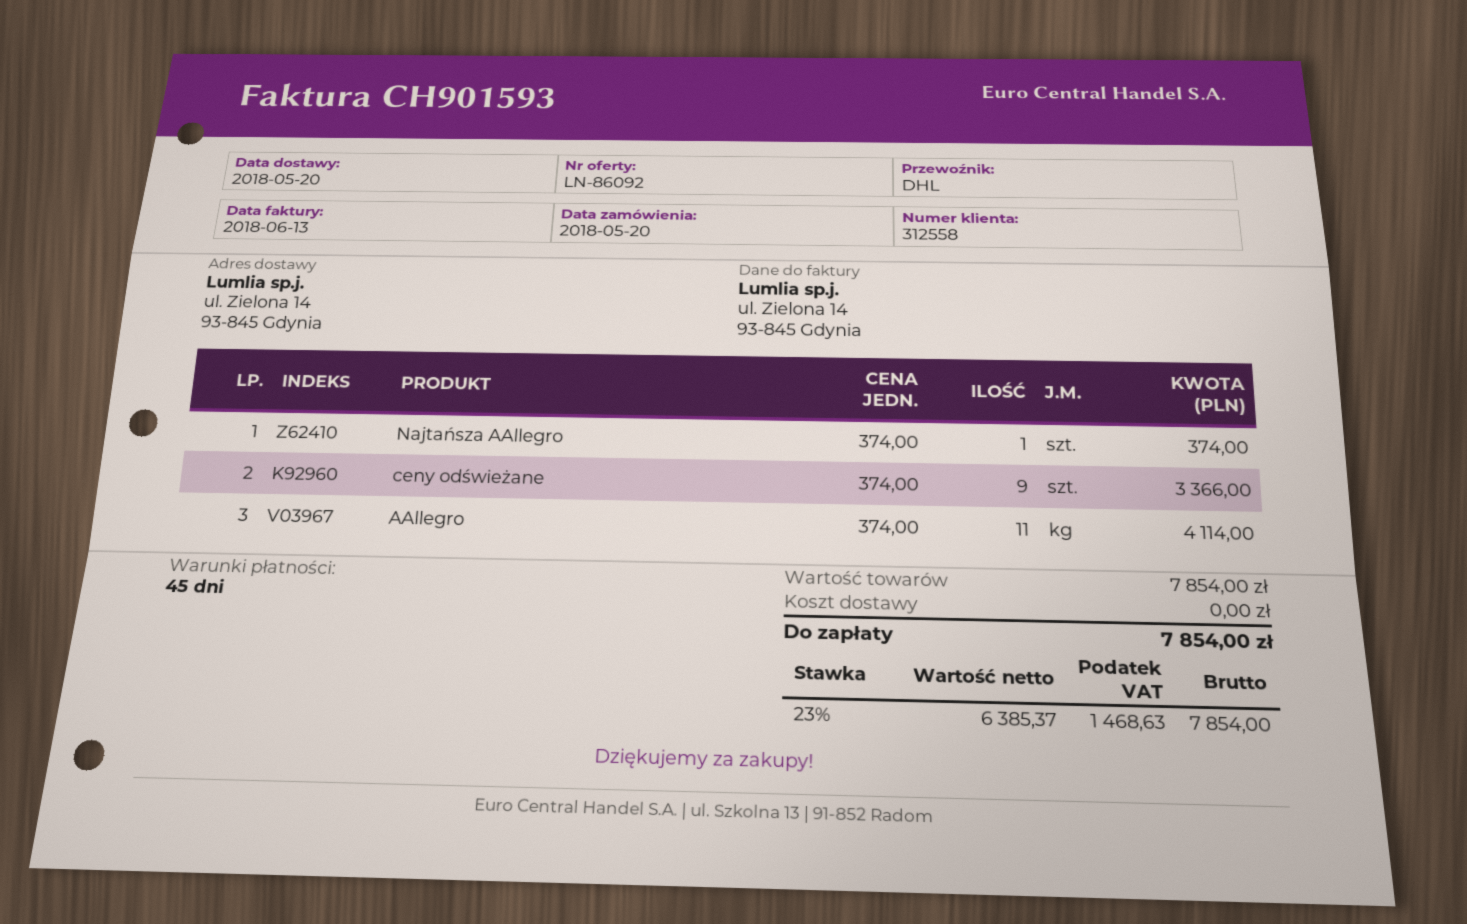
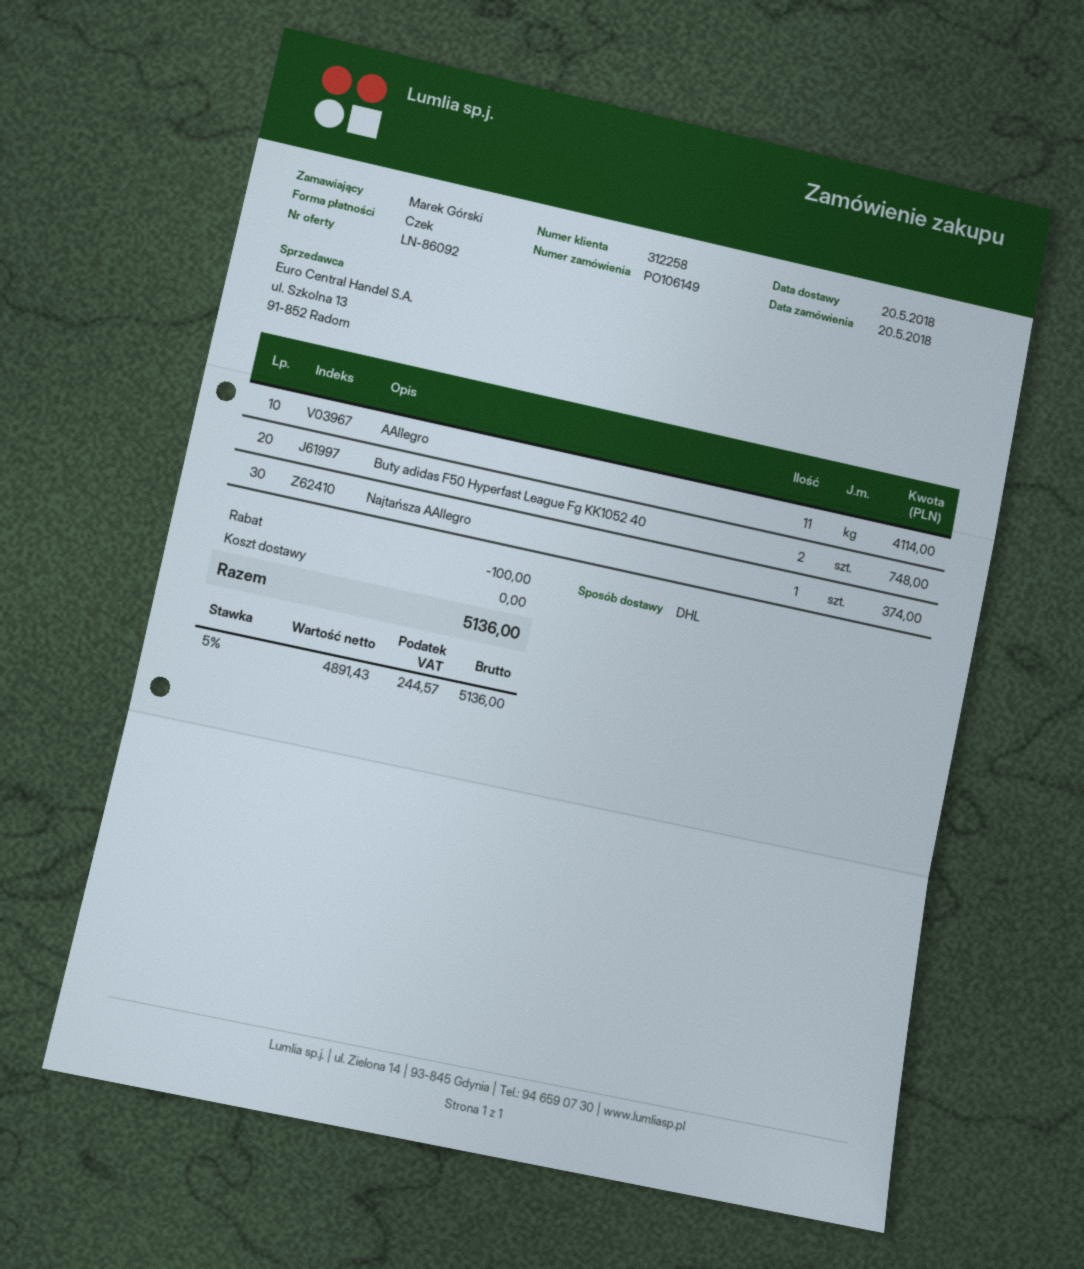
customer number: 312558 -> 312258
ceny odświeżane: 9 for 3366.00 -> none
Buty adidas F50 Hyperfast League Fg KK1052 40: none -> 2 for 748.00
discount: none -> 100.00
net: 6385.37 -> 4891.43
tax: 23% = 1468.63 -> 5% = 244.57
total: 7854.00 -> 5136.00

